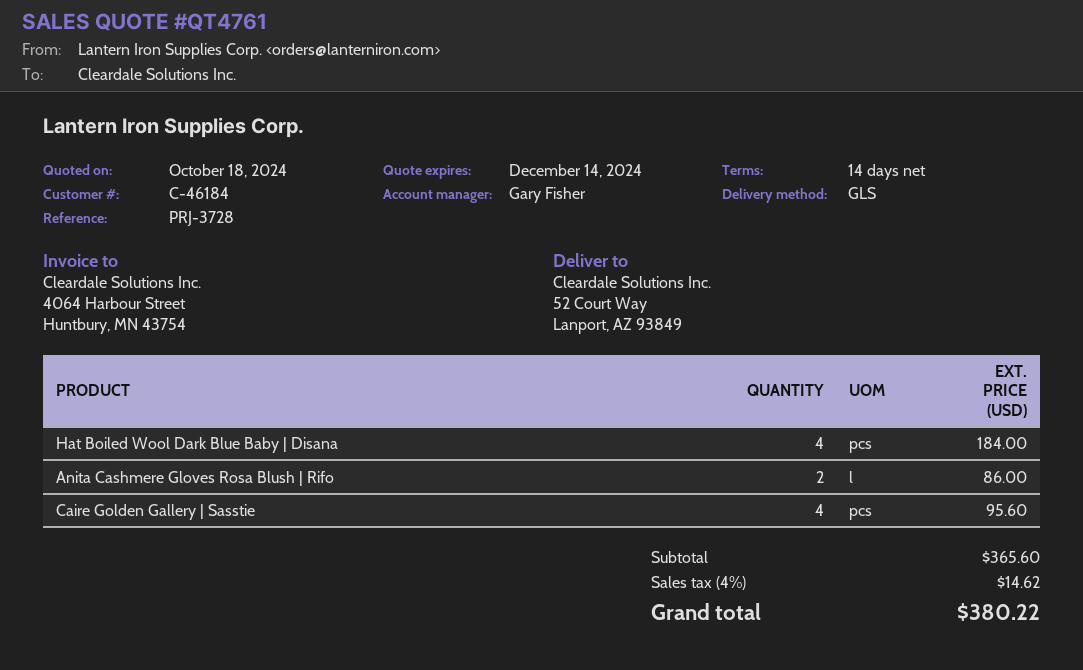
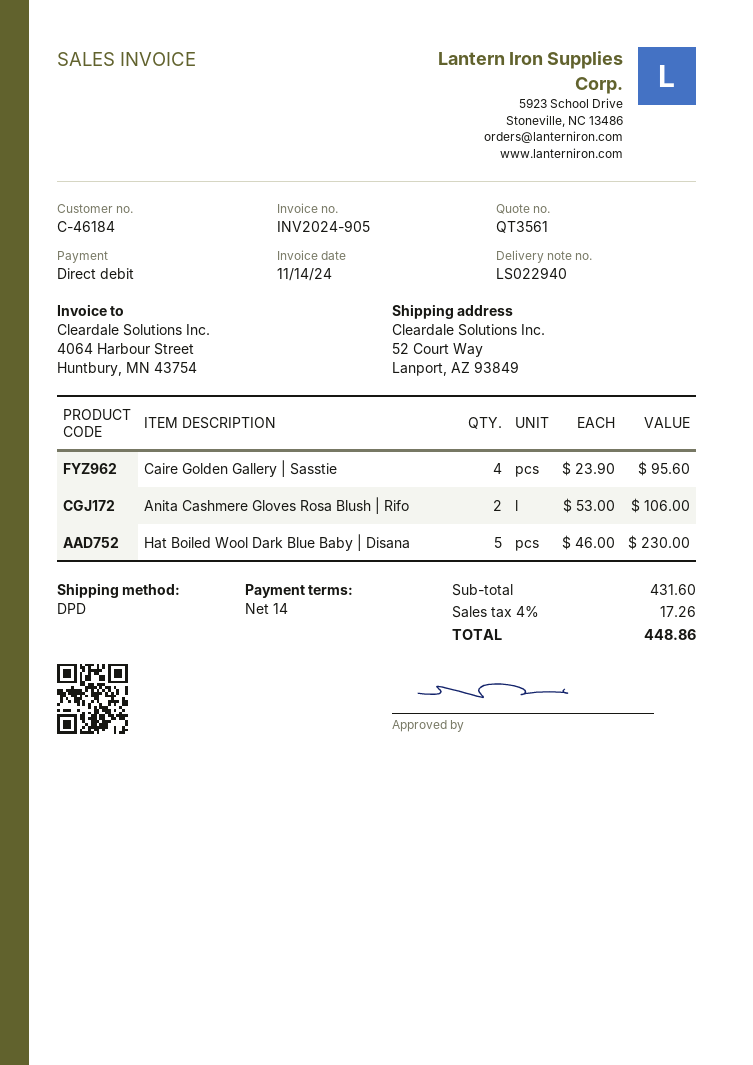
quote number: QT4761 -> QT3561
shipping method: GLS -> DPD
Hat Boiled Wool Dark Blue Baby | Disana: 4 for 184.00 -> 5 for 230.00
Anita Cashmere Gloves Rosa Blush | Rifo: 2 for 86.00 -> 2 for 106.00
subtotal: 365.60 -> 431.60
tax: 4% = 14.62 -> 4% = 17.26
total: 380.22 -> 448.86

